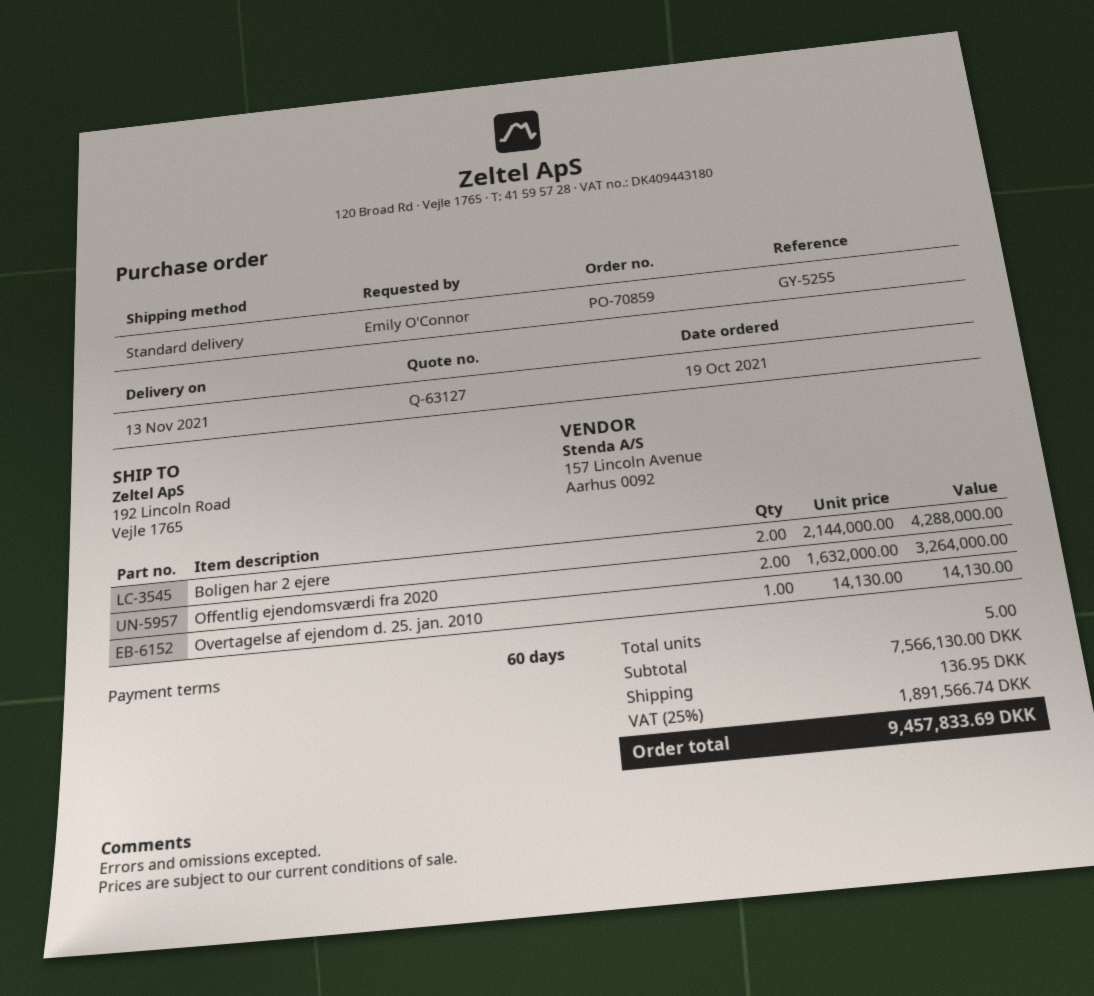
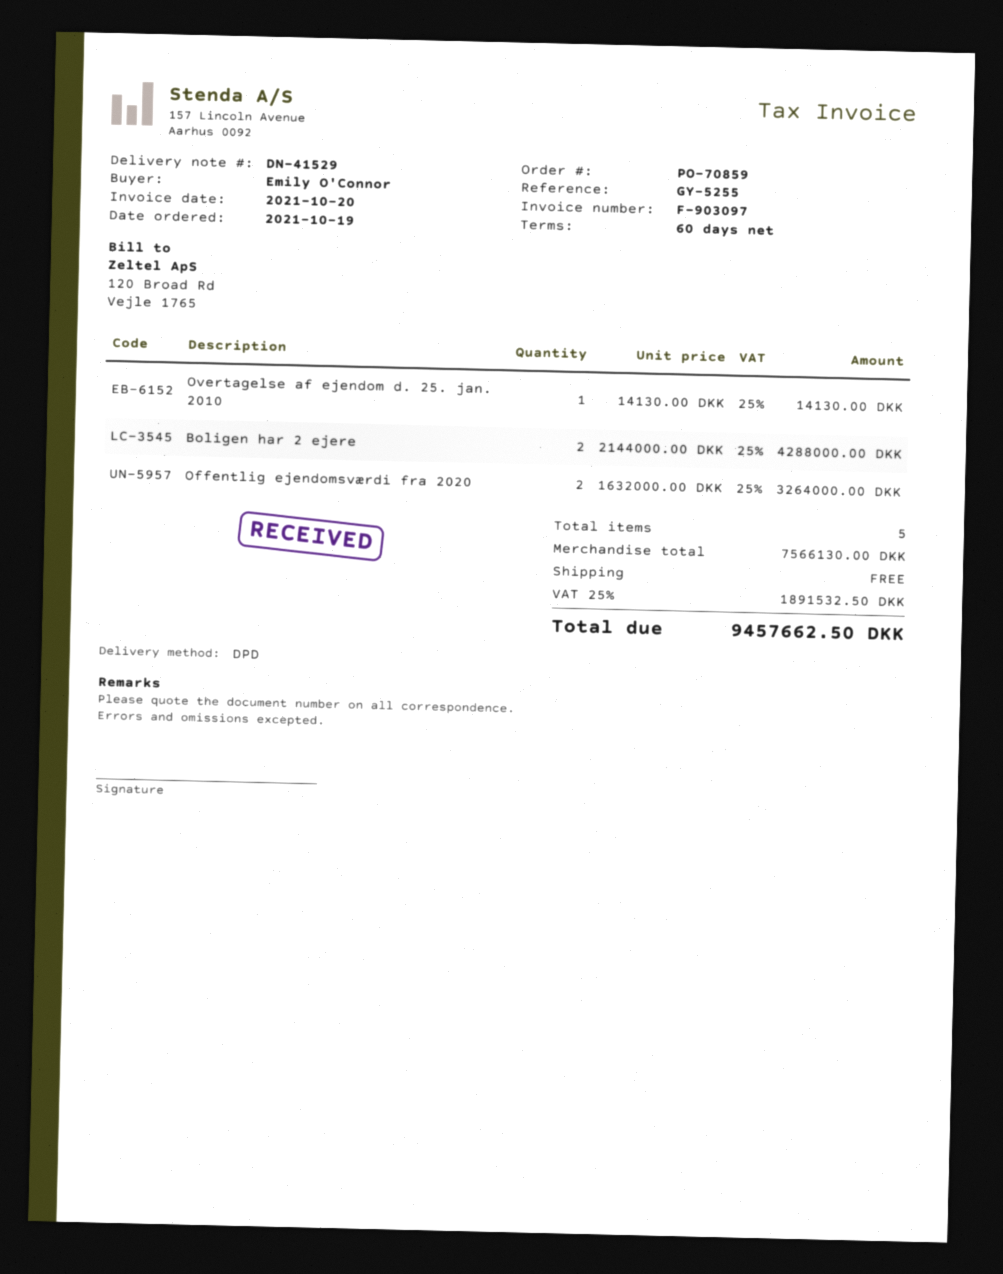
shipping method: standard -> DPD
shipping: 136.95 -> 0.00
tax: 25% = 1891566.74 -> 25% = 1891532.50
total: 9457833.69 -> 9457662.50

